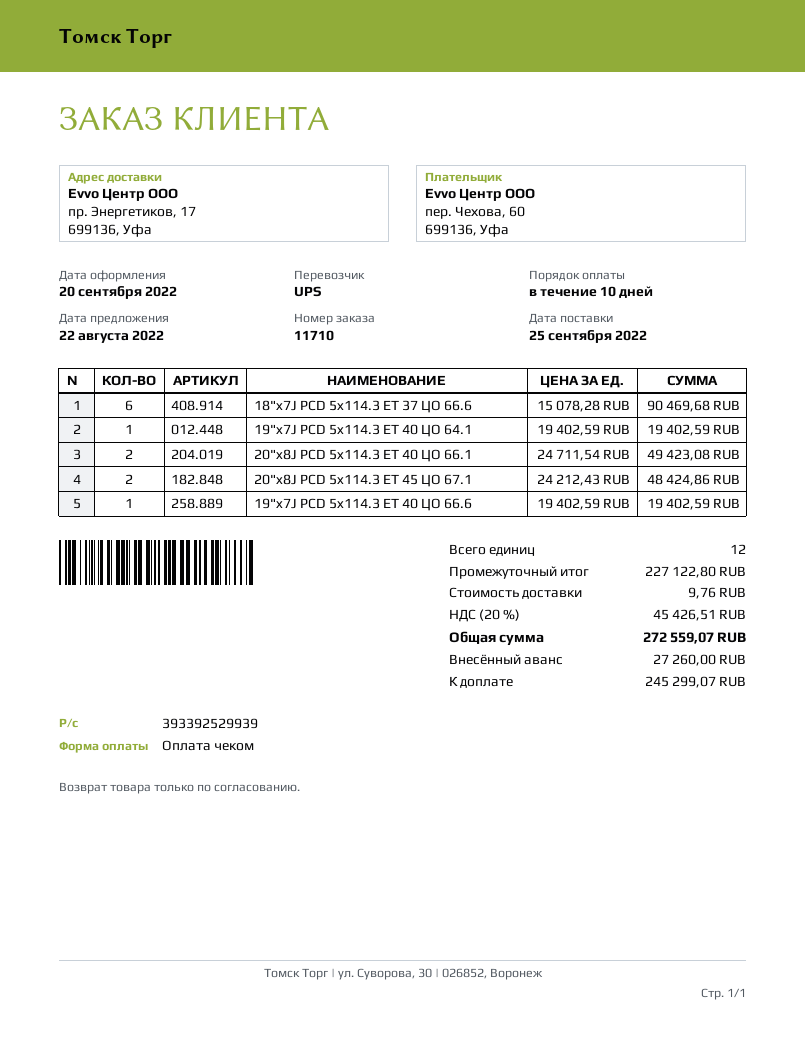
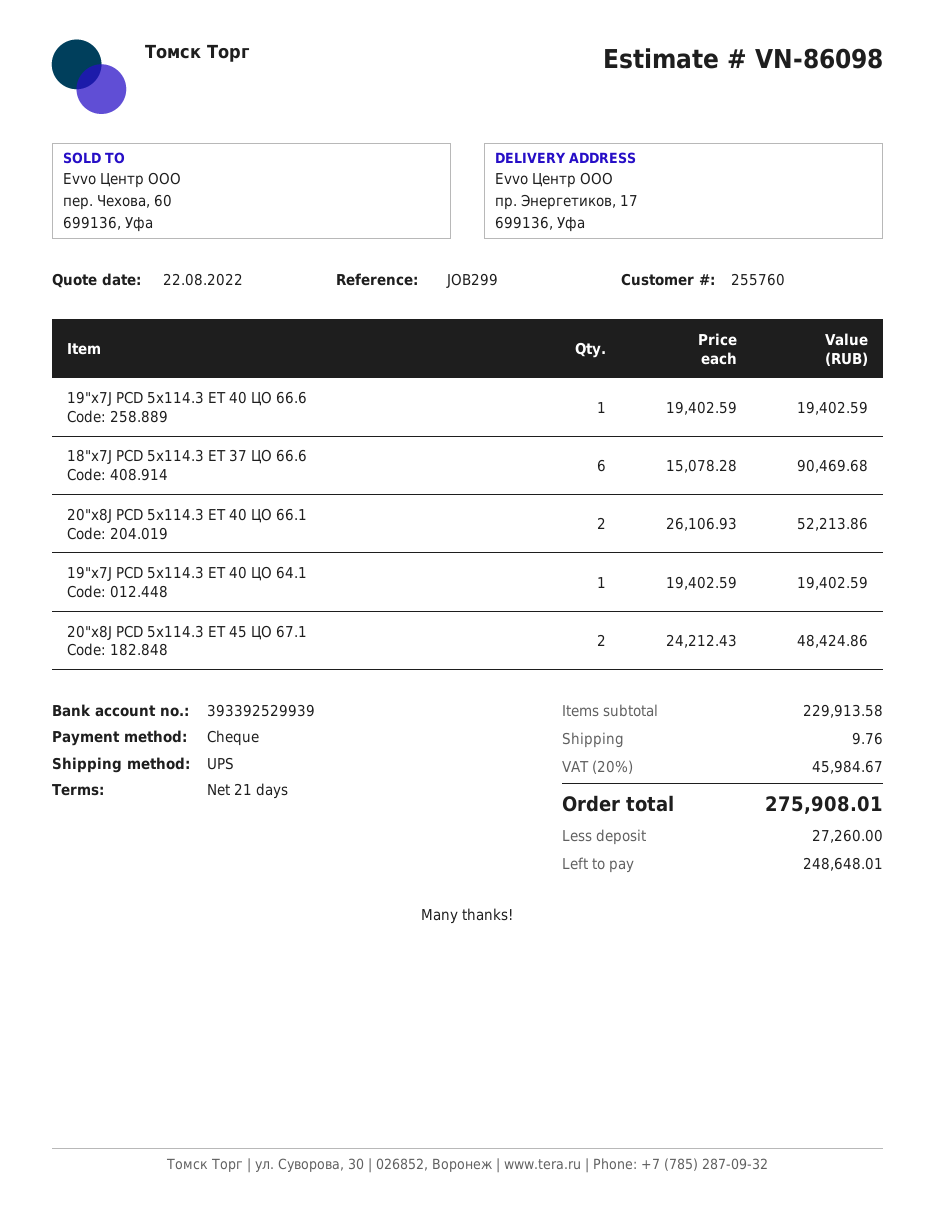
payment terms: 10 days -> 21 days
20"x8J PCD 5x114.3 ЕТ 40 ЦО 66.1: 2 x 24711.54 = 49423.08 -> 2 x 26106.93 = 52213.86
subtotal: 227122.80 -> 229913.58
tax: 20% = 45426.51 -> 20% = 45984.67
total: 272559.07 -> 275908.01
balance: 245299.07 -> 248648.01

